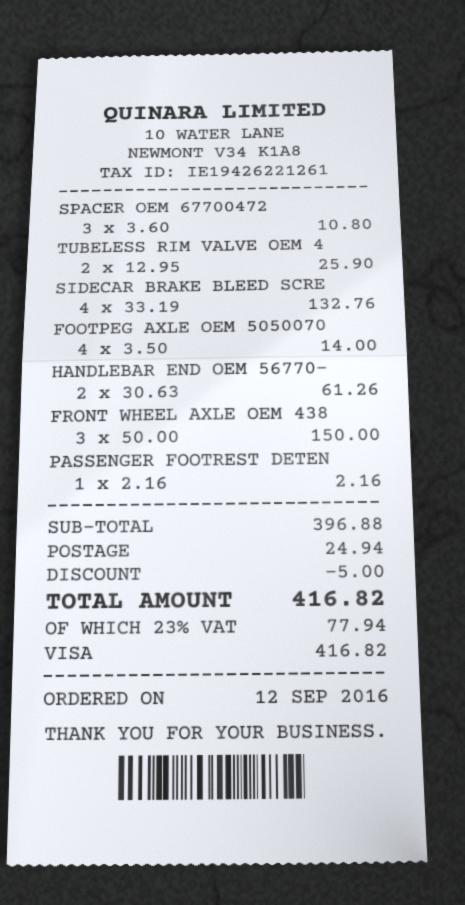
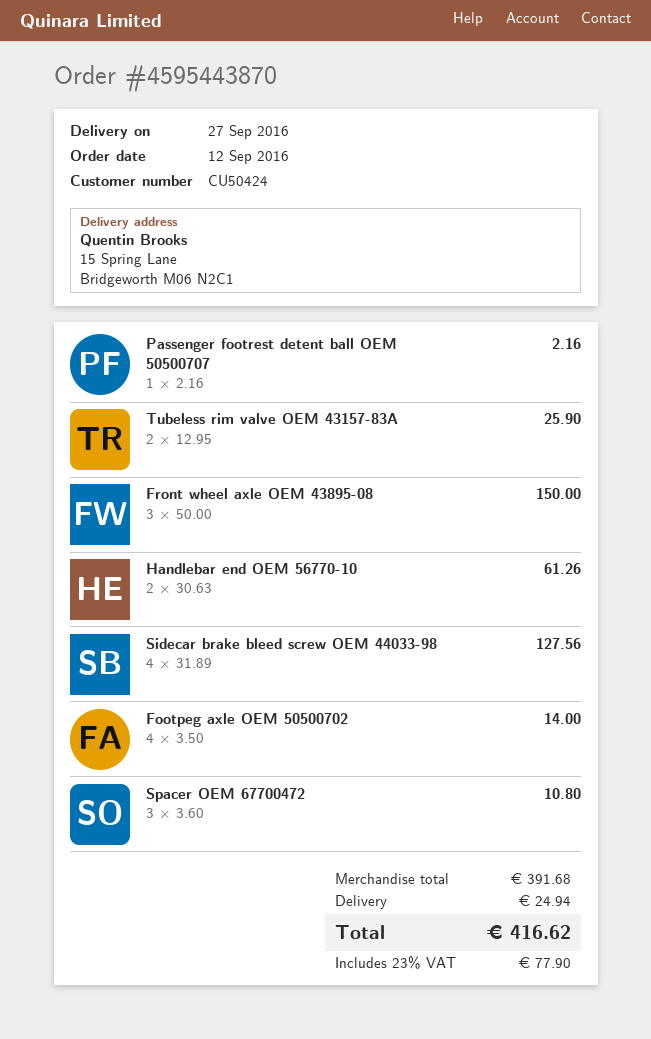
SIDECAR BRAKE BLEED SCRE: 4 x 33.19 = 132.76 -> 4 x 31.89 = 127.56
subtotal: 396.88 -> 391.68
discount: 5.00 -> none
tax: 23% = 77.94 -> 23% = 77.90
total: 416.82 -> 416.62

